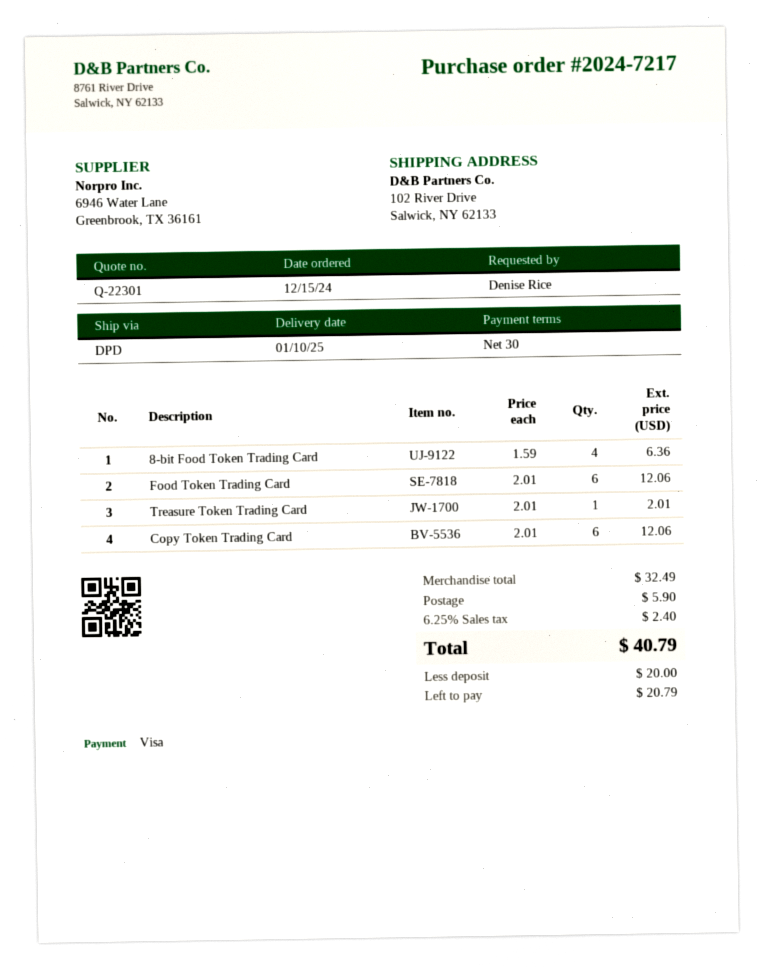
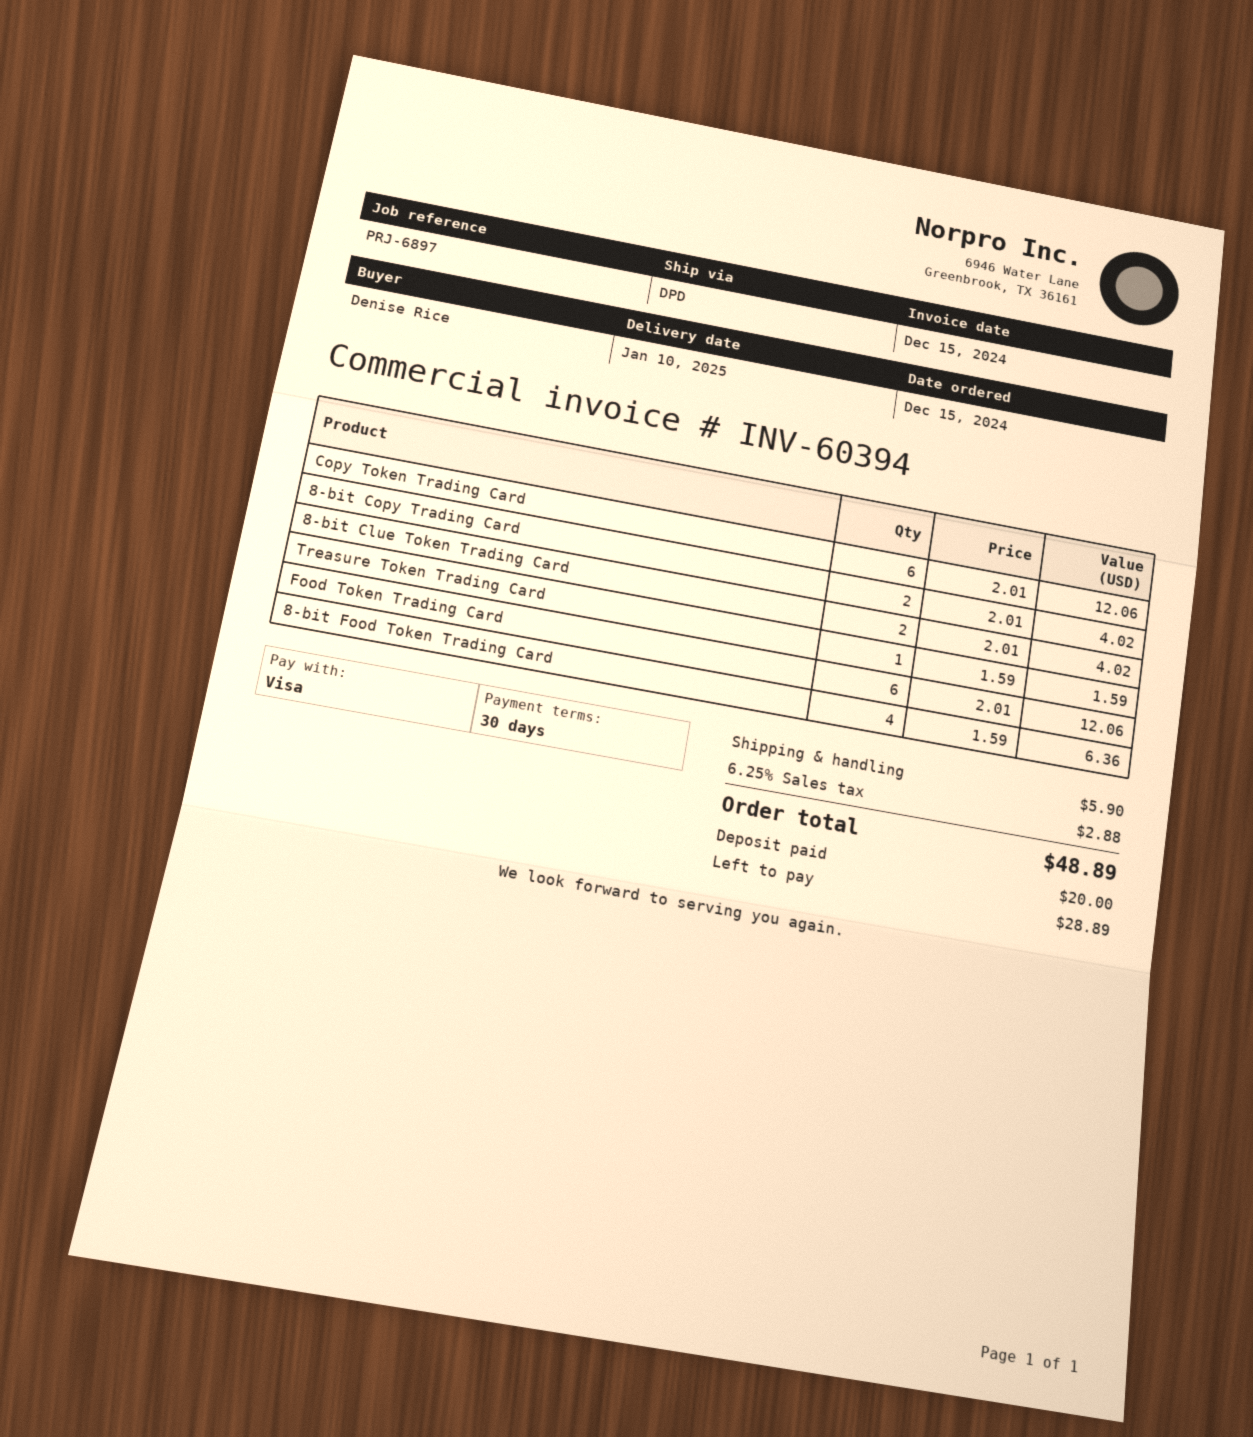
Treasure Token Trading Card: 1 x 2.01 = 2.01 -> 1 x 1.59 = 1.59
8-bit Copy Trading Card: none -> 2 x 2.01 = 4.02
8-bit Clue Token Trading Card: none -> 2 x 2.01 = 4.02
tax: 6.25% = 2.40 -> 6.25% = 2.88
total: 40.79 -> 48.89
balance: 20.79 -> 28.89

